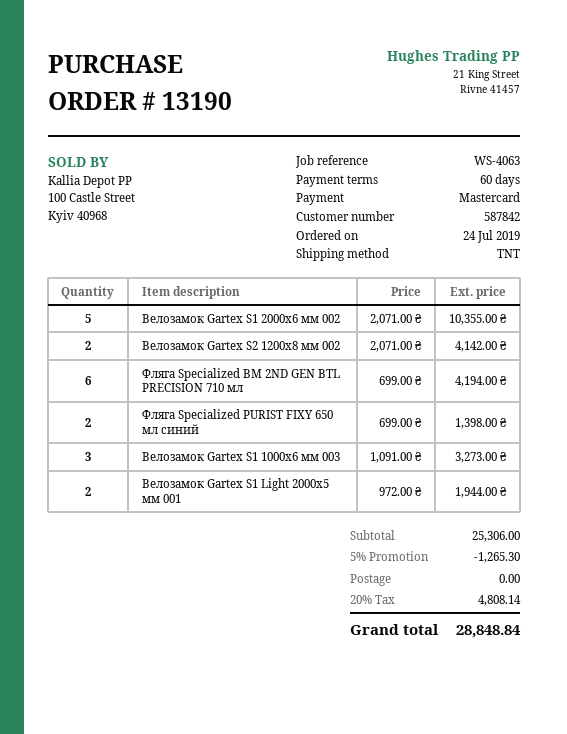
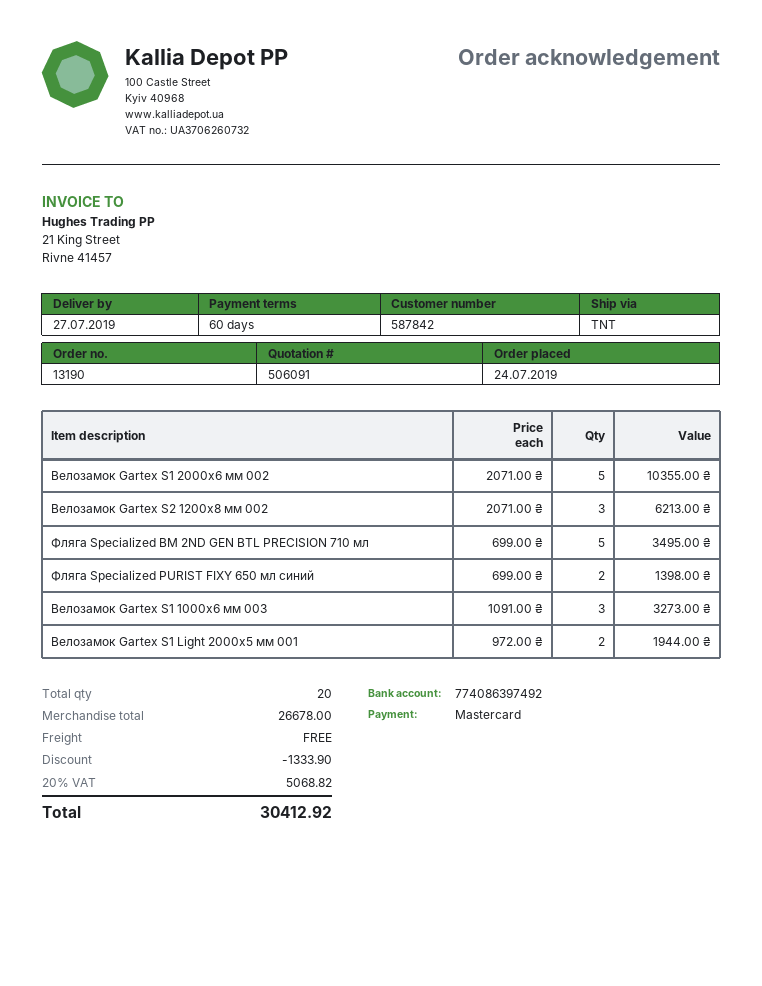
Велозамок Gartex S2 1200x8 мм 002: 2 x 2071.00 = 4142.00 -> 3 x 2071.00 = 6213.00
Фляга Specialized BM 2ND GEN BTL PRECISION 710 мл: 6 x 699.00 = 4194.00 -> 5 x 699.00 = 3495.00
subtotal: 25306.00 -> 26678.00
discount: 1265.30 -> 1333.90
tax: 20% = 4808.14 -> 20% = 5068.82
total: 28848.84 -> 30412.92

